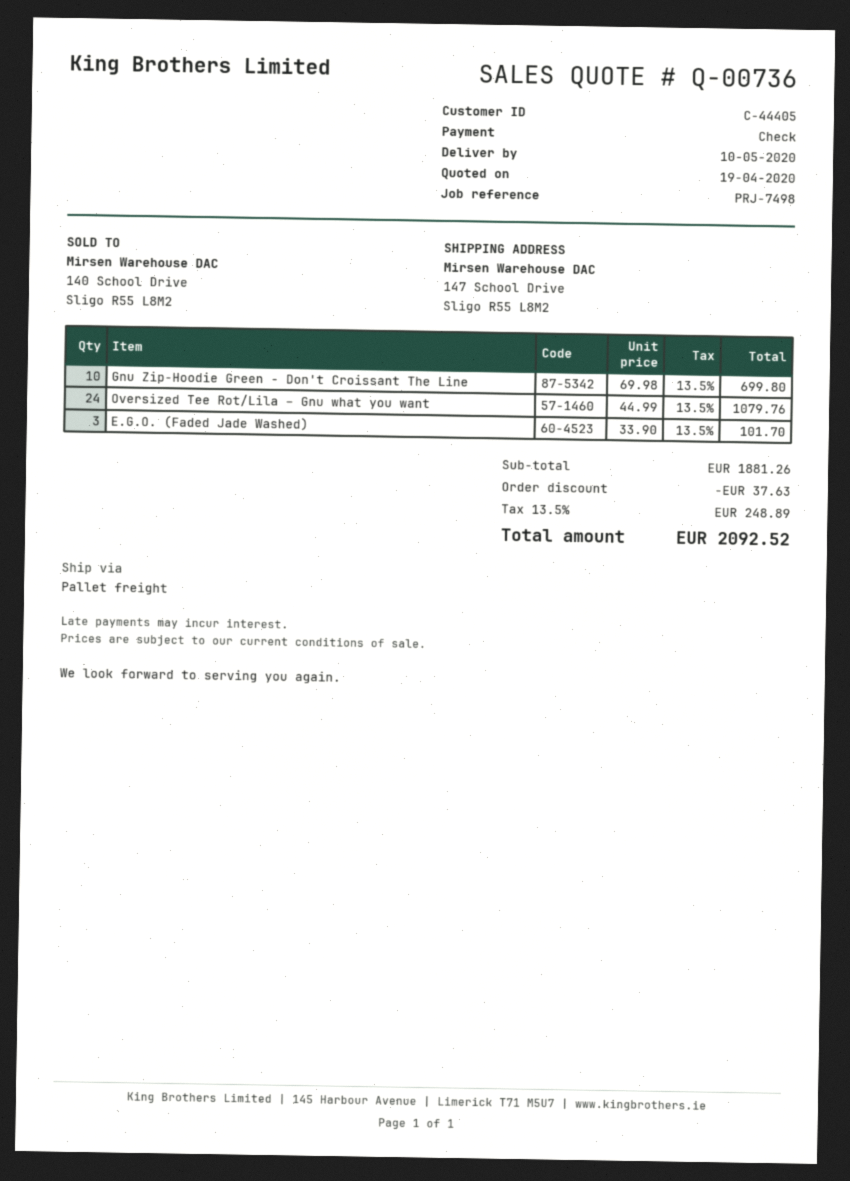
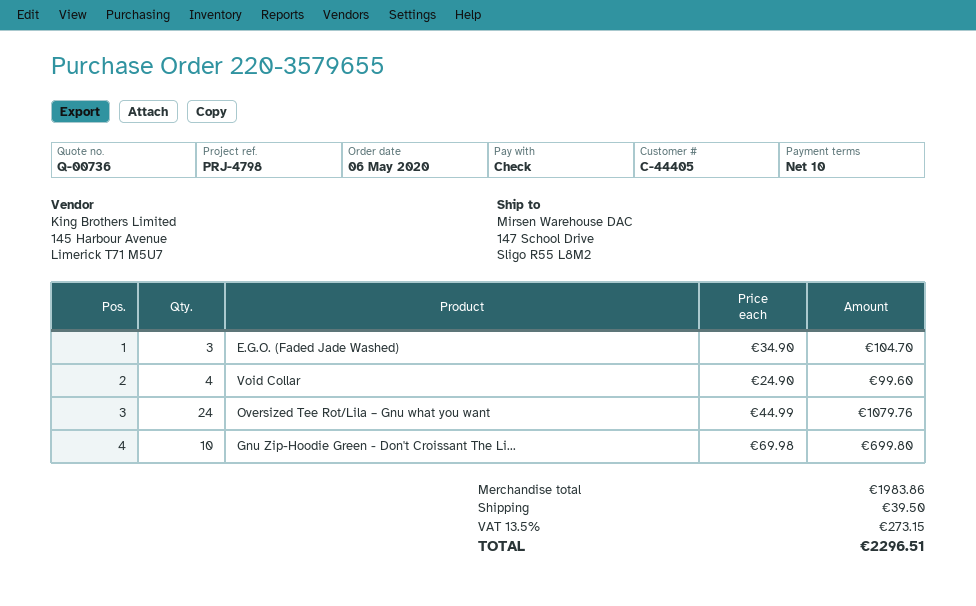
reference: PRJ-7498 -> PRJ-4798
E.G.O. (Faded Jade Washed): 3 x 33.90 = 101.70 -> 3 x 34.90 = 104.70
Void Collar: none -> 4 x 24.90 = 99.60
subtotal: 1881.26 -> 1983.86
discount: 37.63 -> none
shipping: none -> 39.50
tax: 13.5% = 248.89 -> 13.5% = 273.15
total: 2092.52 -> 2296.51

